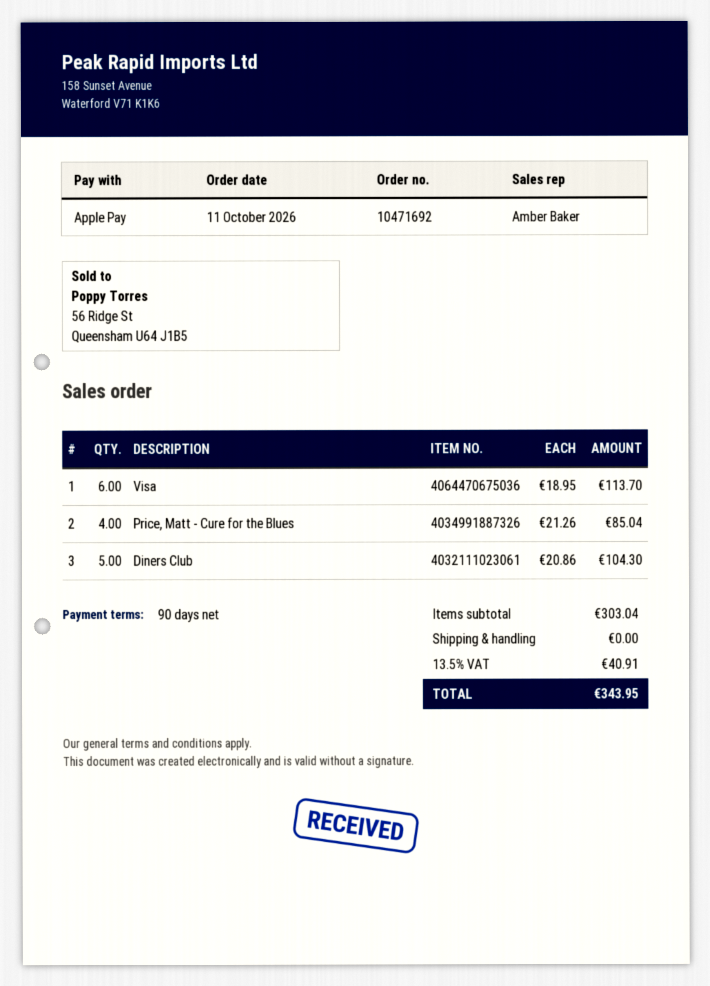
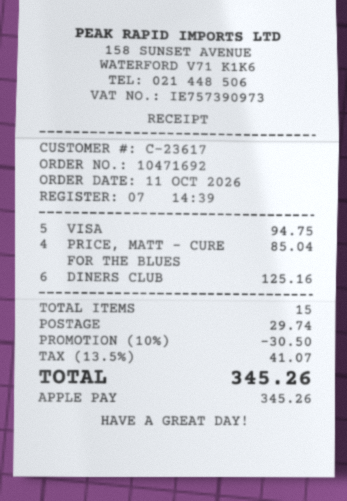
Visa: 6 for 113.70 -> 5 for 94.75
Diners Club: 5 for 104.30 -> 6 for 125.16
discount: none -> 10% = 30.50
shipping: 0.00 -> 29.74
tax: 13.5% = 40.91 -> 13.5% = 41.07
total: 343.95 -> 345.26

